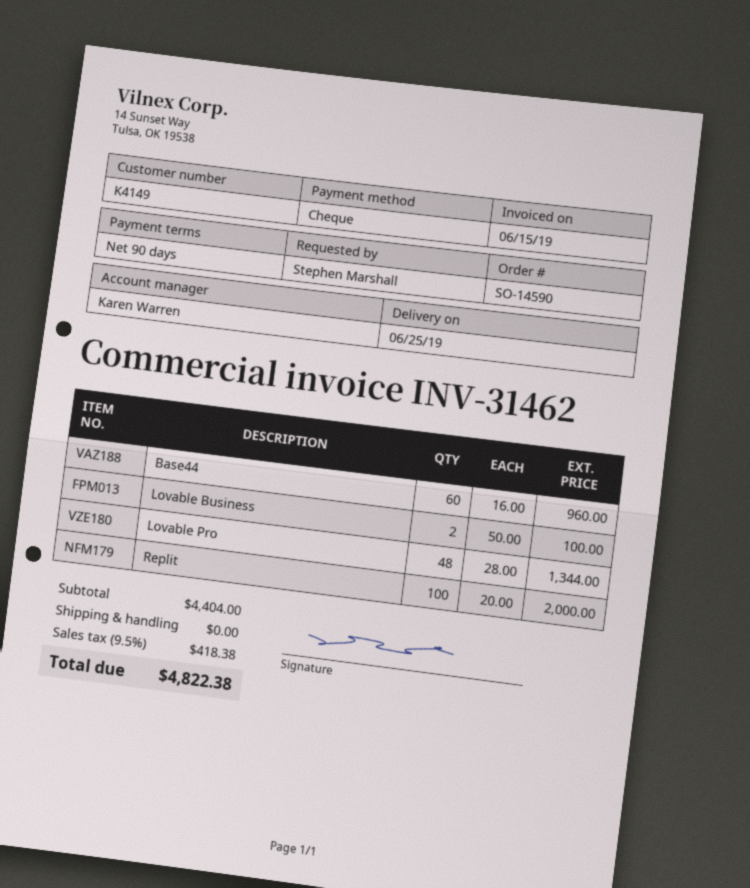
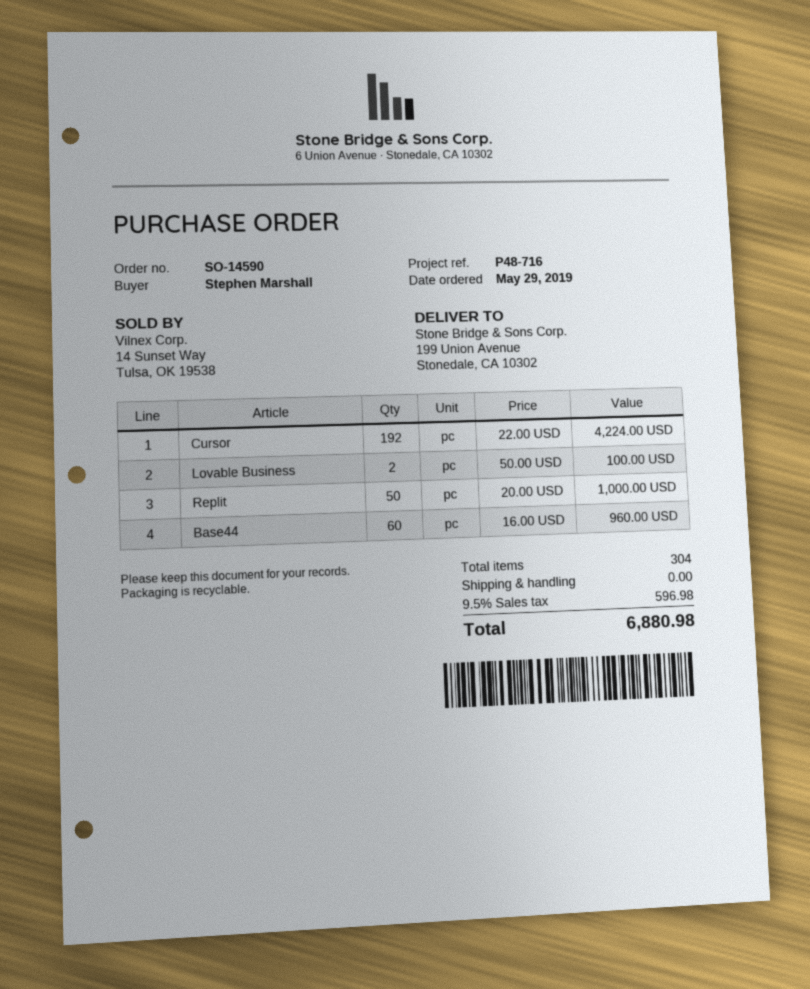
Lovable Pro: 48 x 28.00 = 1344.00 -> none
Replit: 100 x 20.00 = 2000.00 -> 50 x 20.00 = 1000.00
Cursor: none -> 192 x 22.00 = 4224.00
tax: 9.5% = 418.38 -> 9.5% = 596.98
total: 4822.38 -> 6880.98

